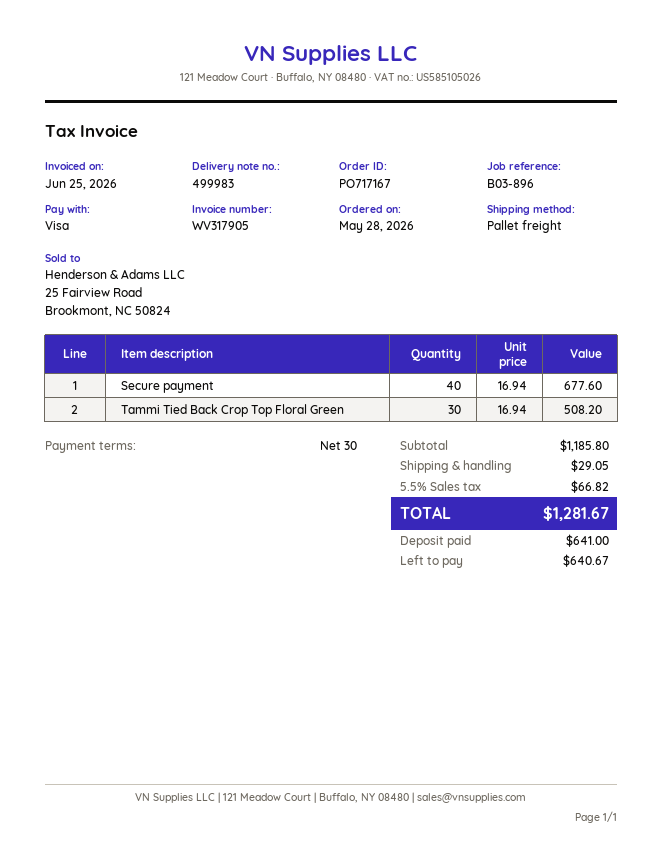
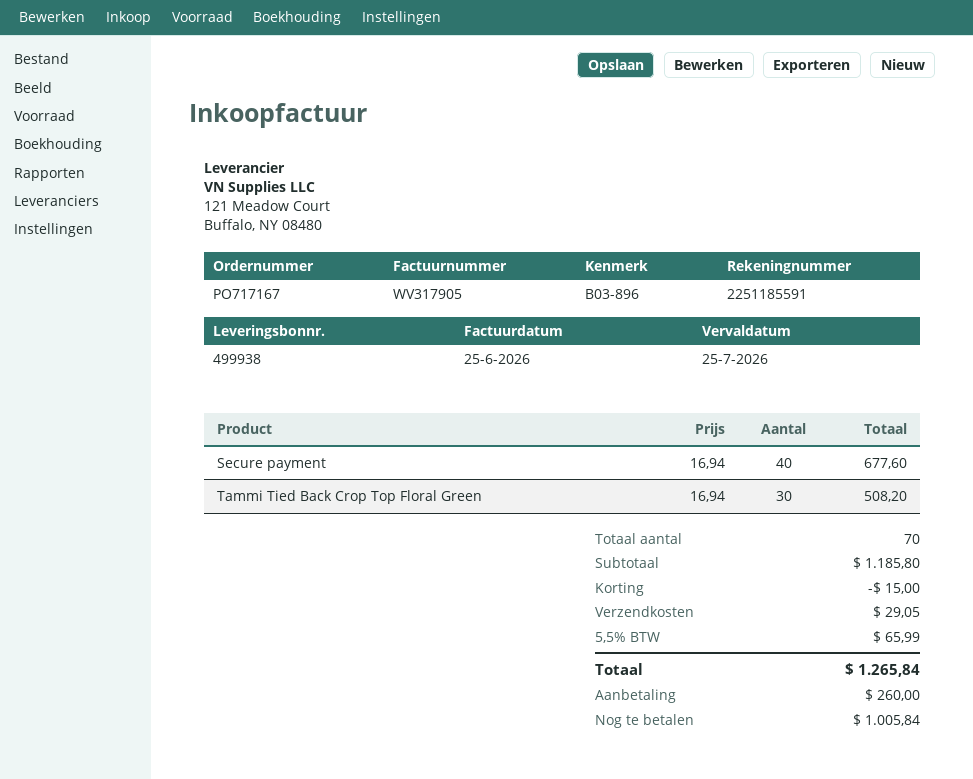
delivery note number: 499983 -> 499938
discount: none -> 15.00
tax: 5.5% = 66.82 -> 5.5% = 65.99
total: 1281.67 -> 1265.84
deposit: 641.00 -> 260.00
balance: 640.67 -> 1005.84

